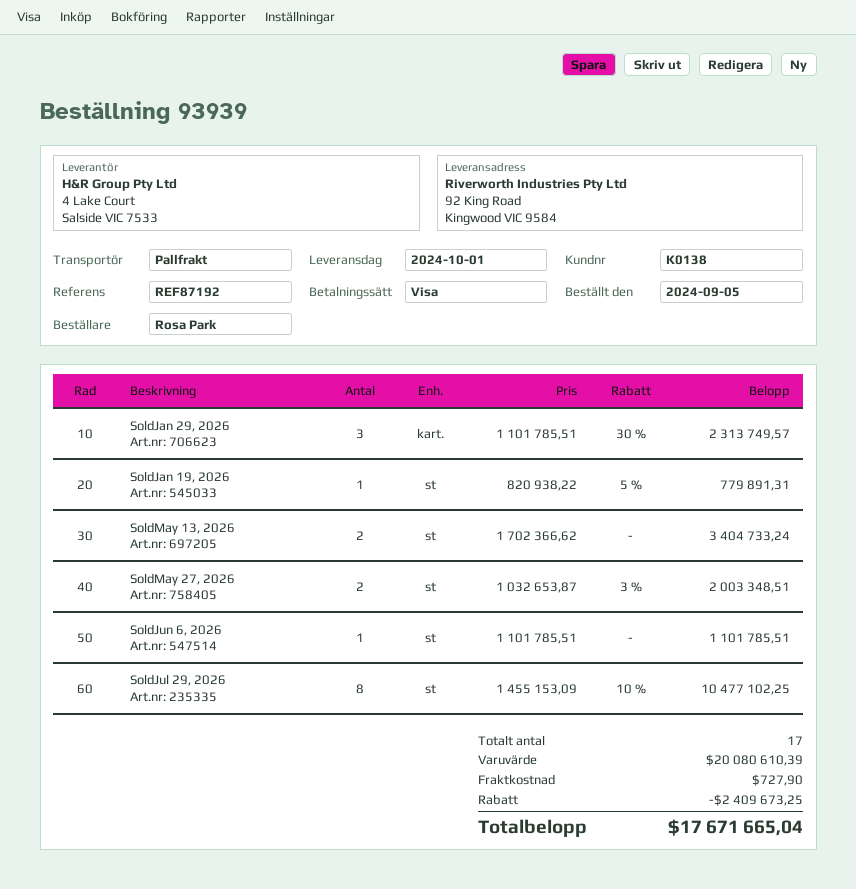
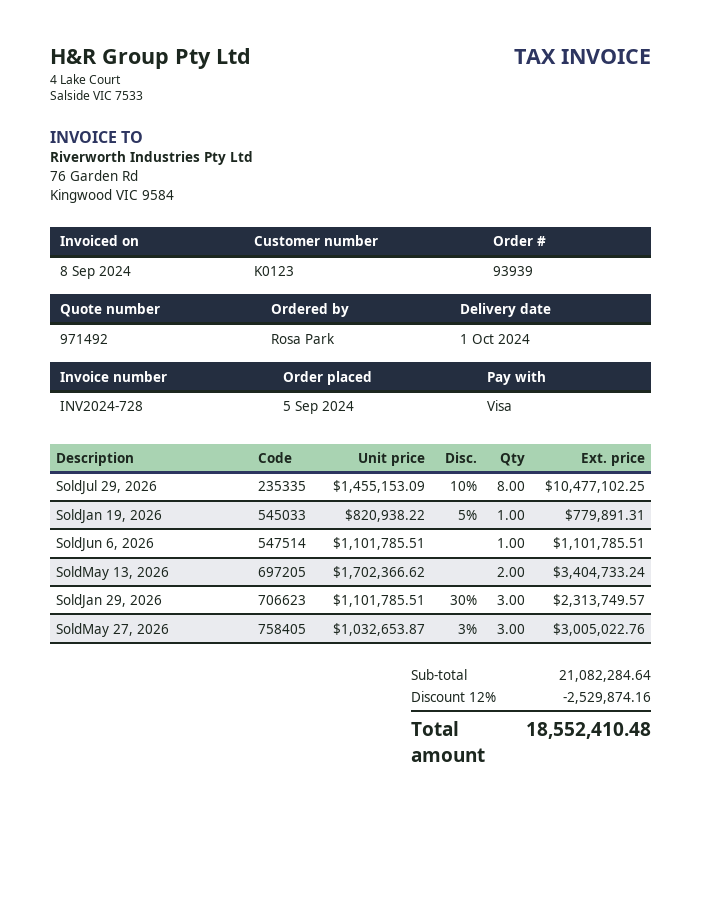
customer number: K0138 -> K0123
SoldMay 27, 2026: 2 x 1032653.87 - 3% = 2003348.51 -> 3 x 1032653.87 - 3% = 3005022.76
subtotal: 20080610.39 -> 21082284.64
discount: 2409673.25 -> 2529874.16
shipping: 727.90 -> none
total: 17671665.04 -> 18552410.48

